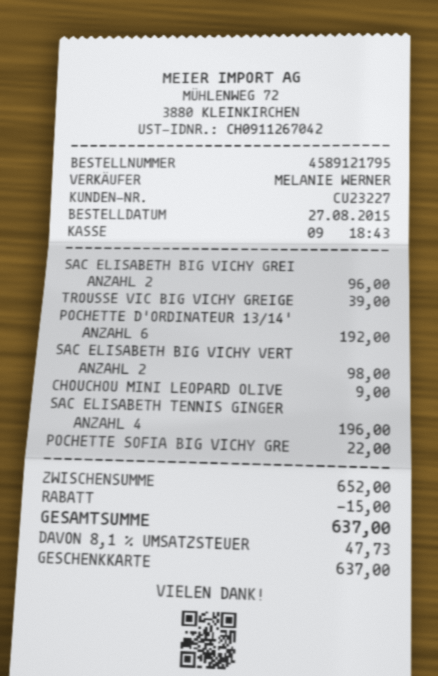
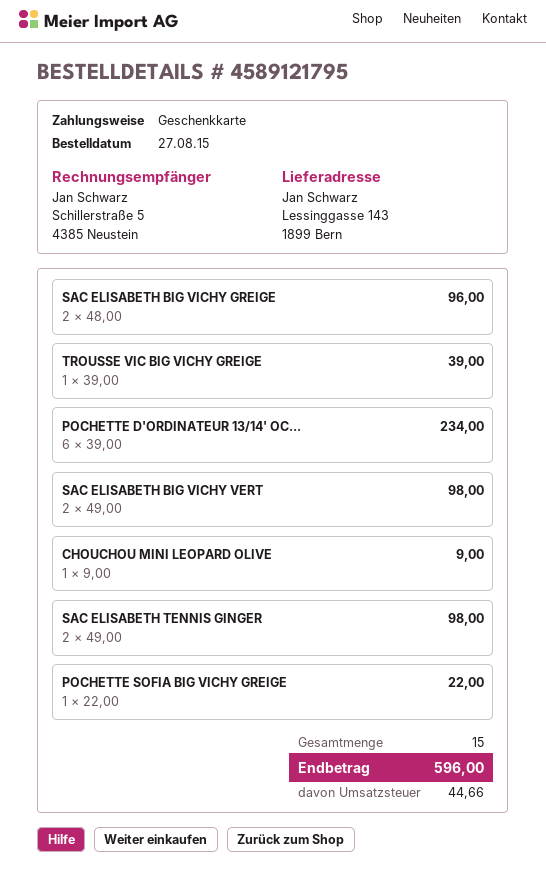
POCHETTE D'ORDINATEUR 13/14': 6 for 192.00 -> 6 for 234.00
SAC ELISABETH TENNIS GINGER: 4 for 196.00 -> 2 for 98.00
discount: 15.00 -> none
tax: 47.73 -> 44.66
total: 637.00 -> 596.00

